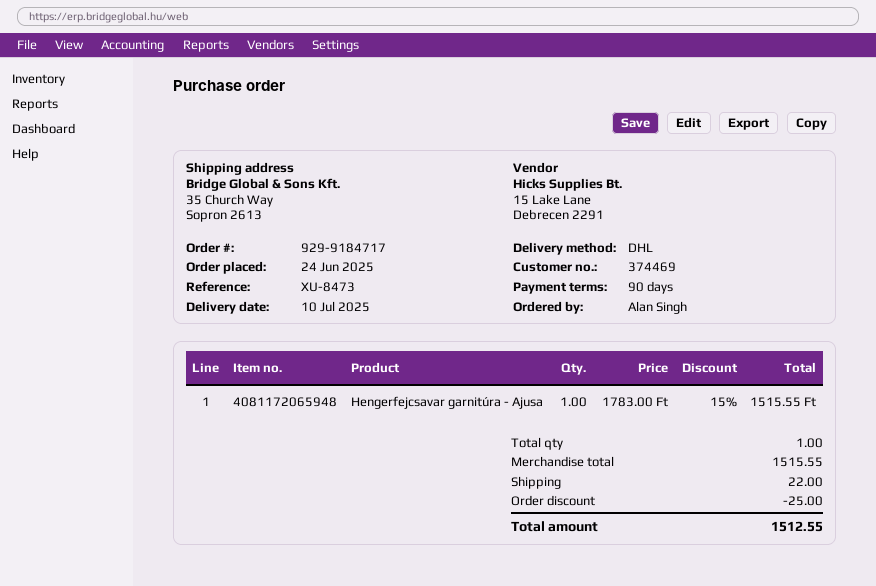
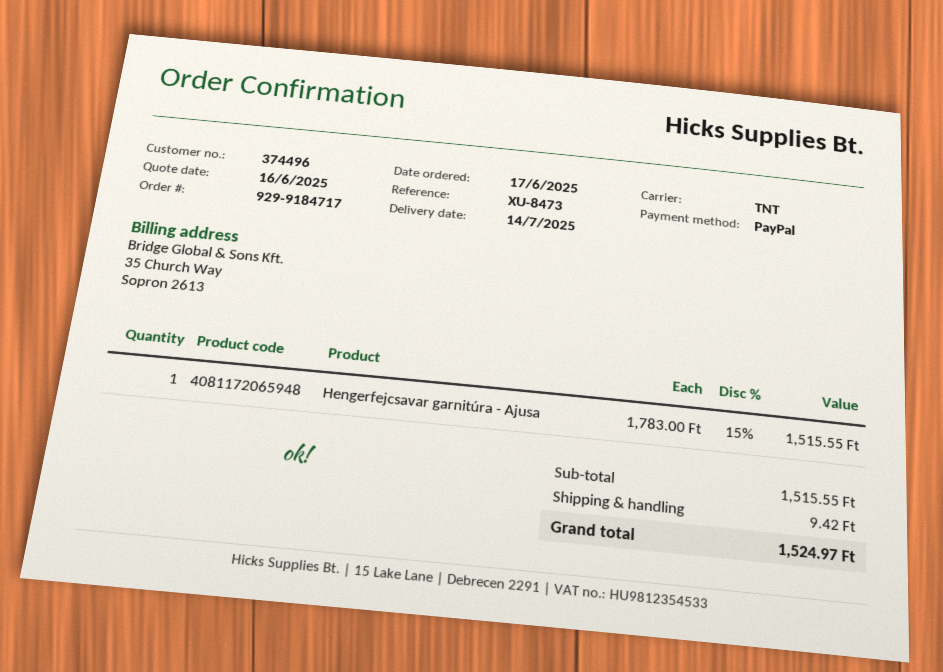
order date: 2025-06-24 -> 2025-06-17
delivery date: 2025-07-10 -> 2025-07-14
customer number: 374469 -> 374496
shipping method: DHL -> TNT
discount: 25.00 -> none
shipping: 22.00 -> 9.42
total: 1512.55 -> 1524.97

